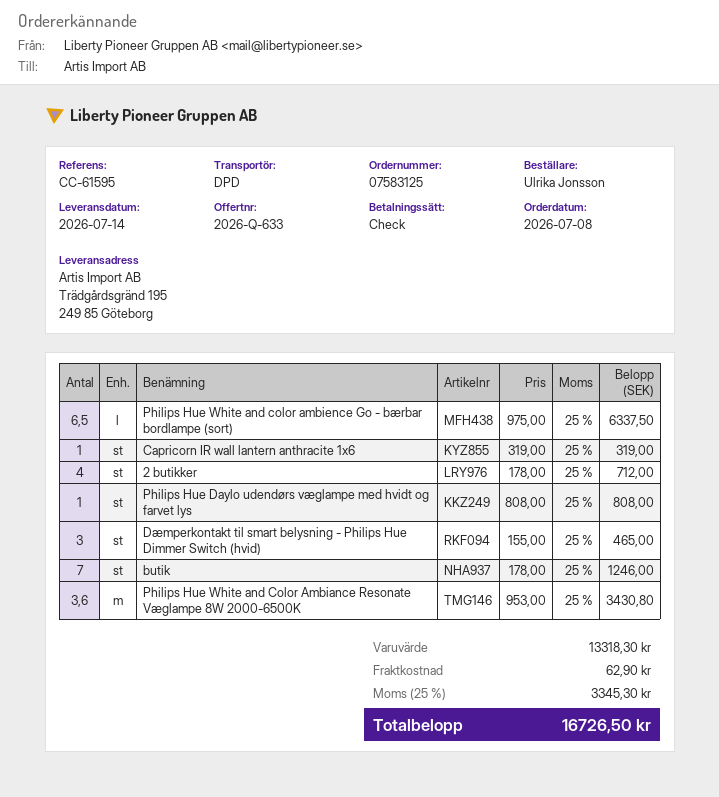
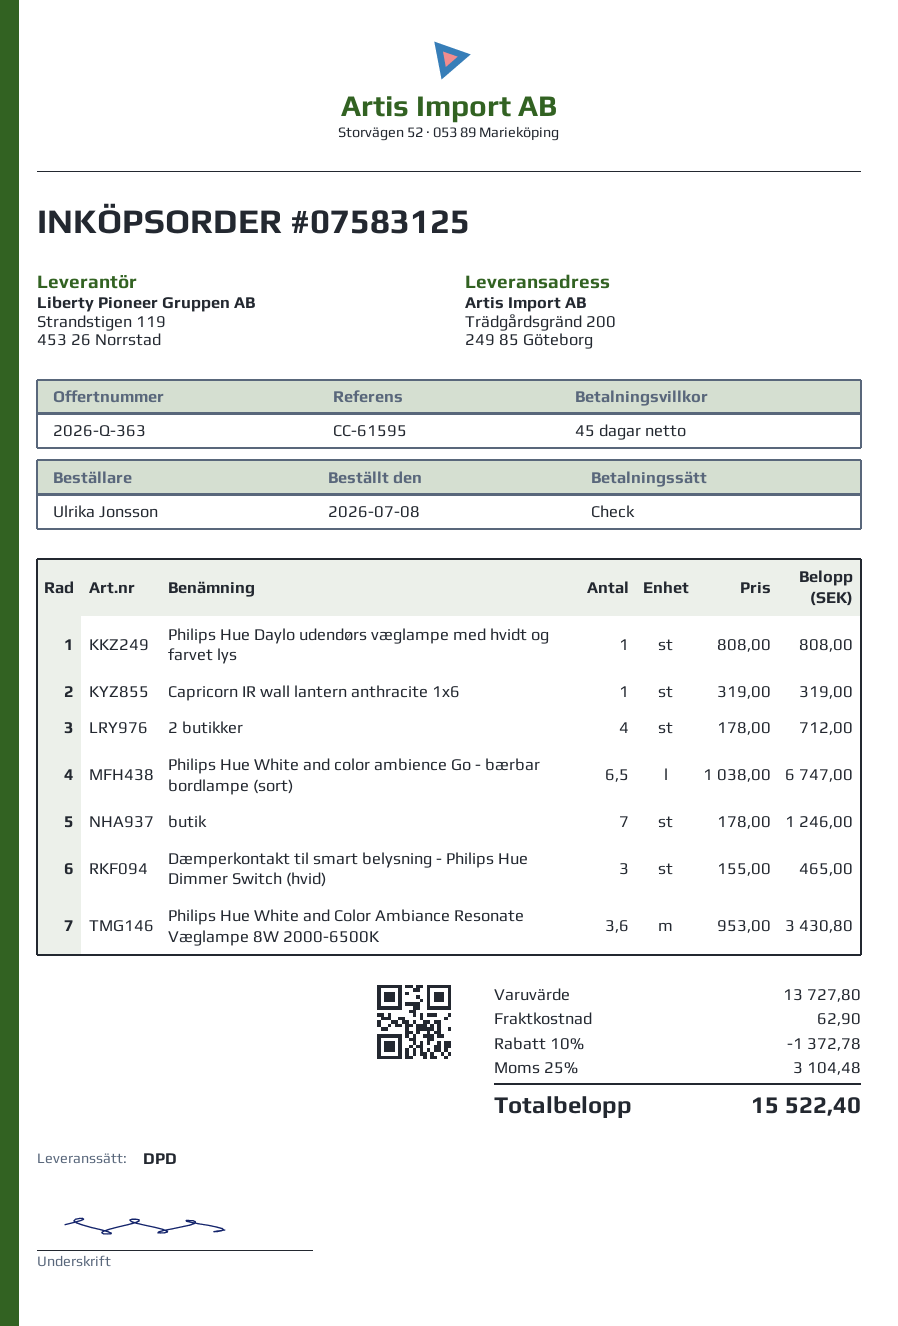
quote number: 2026-Q-633 -> 2026-Q-363
ship to: Trädgårdsgränd 195, 249 85 Göteborg -> Trädgårdsgränd 200, 249 85 Göteborg
Philips Hue White and color ambience Go - bærbar bordlampe (sort): 6.5 x 975.00 = 6337.50 -> 6.5 x 1038.00 = 6747.00
subtotal: 13318.30 -> 13727.80
discount: none -> 10% = 1372.78
tax: 25% = 3345.30 -> 25% = 3104.48
total: 16726.50 -> 15522.40

